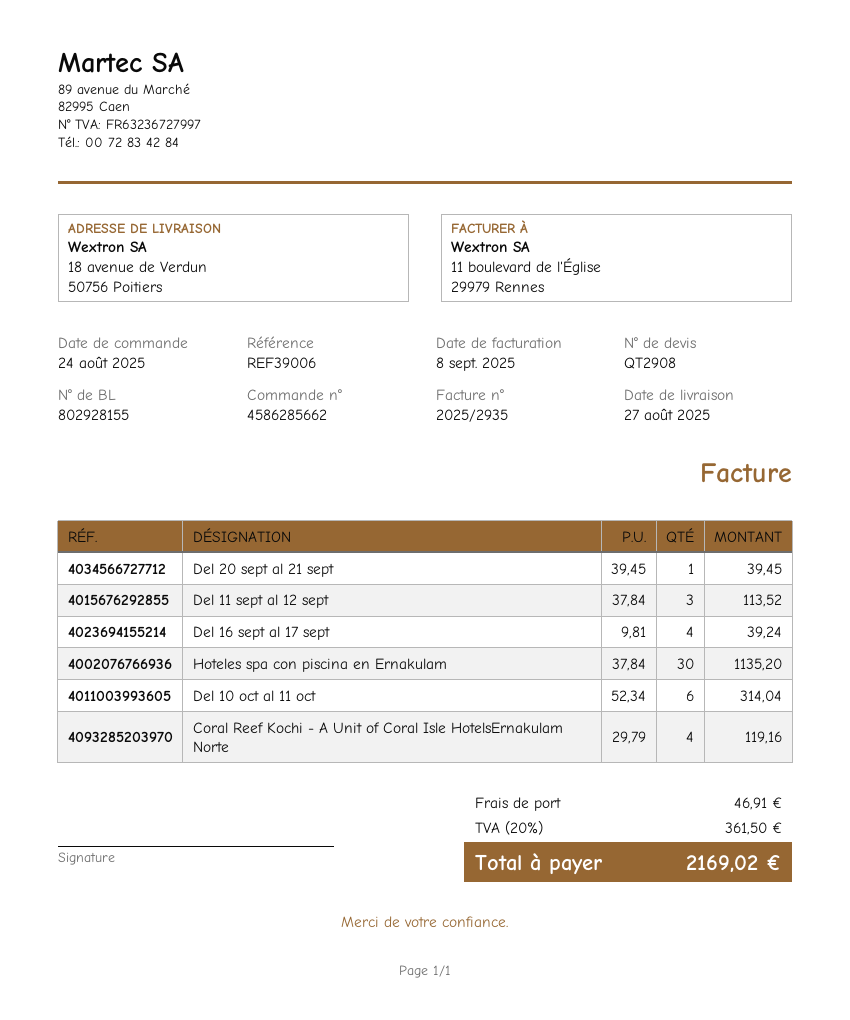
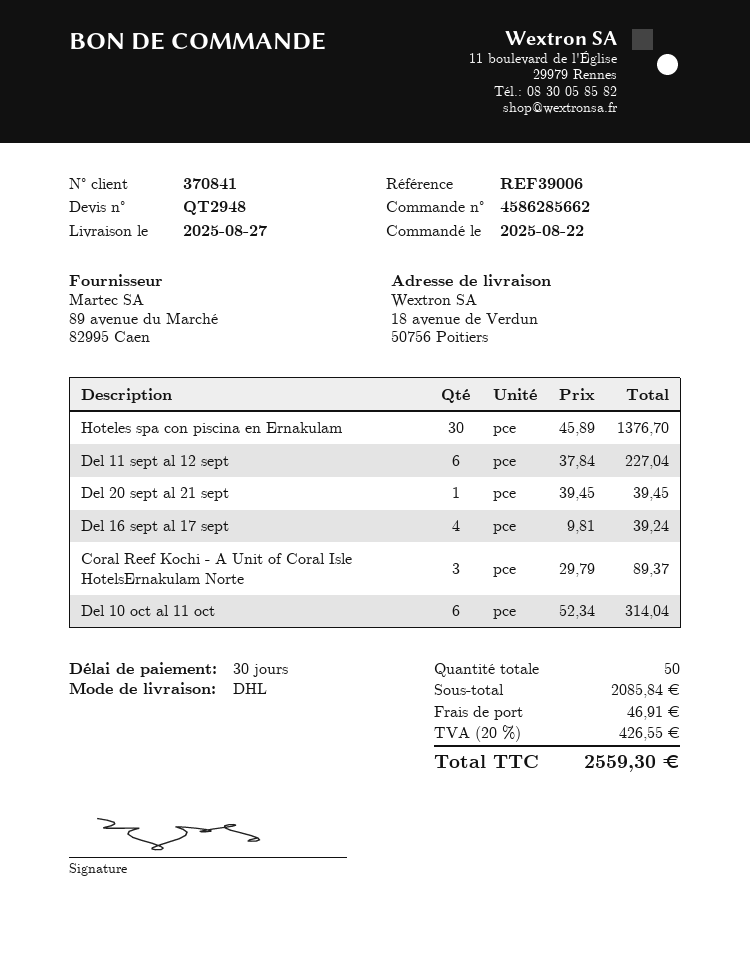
quote number: QT2908 -> QT2948
order date: 2025-08-24 -> 2025-08-22
Del 11 sept al 12 sept: 3 x 37.84 = 113.52 -> 6 x 37.84 = 227.04
Hoteles spa con piscina en Ernakulam: 30 x 37.84 = 1135.20 -> 30 x 45.89 = 1376.70
Coral Reef Kochi - A Unit of Coral Isle HotelsErnakulam Norte: 4 x 29.79 = 119.16 -> 3 x 29.79 = 89.37
tax: 20% = 361.50 -> 20% = 426.55
total: 2169.02 -> 2559.30

